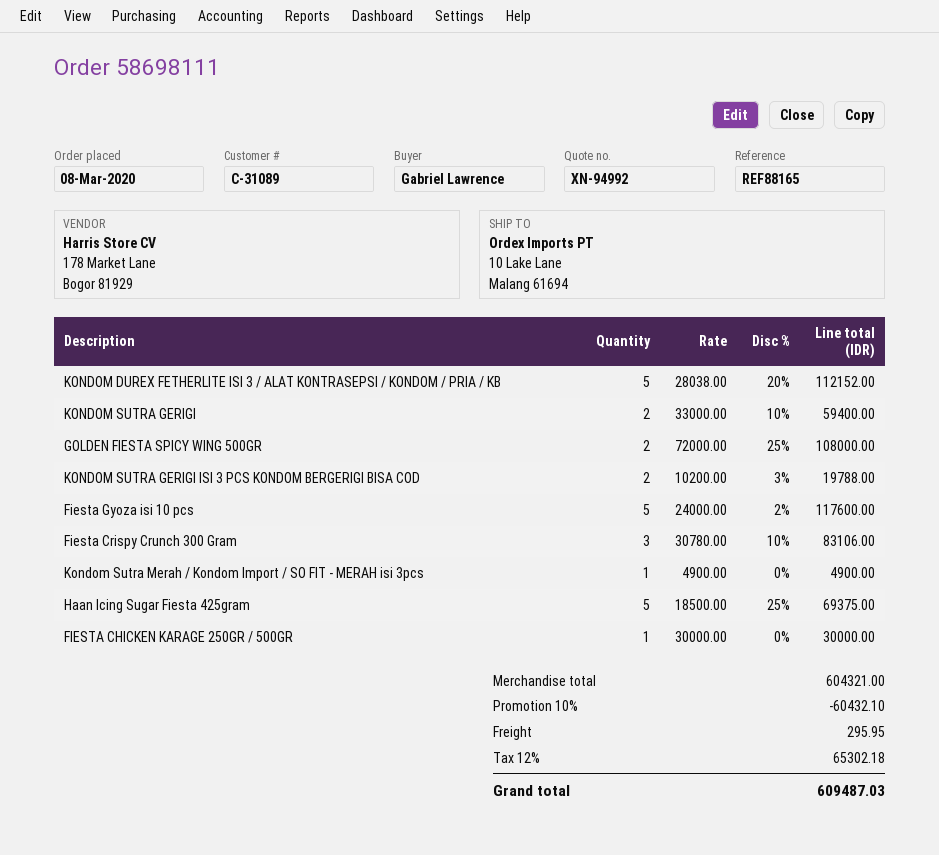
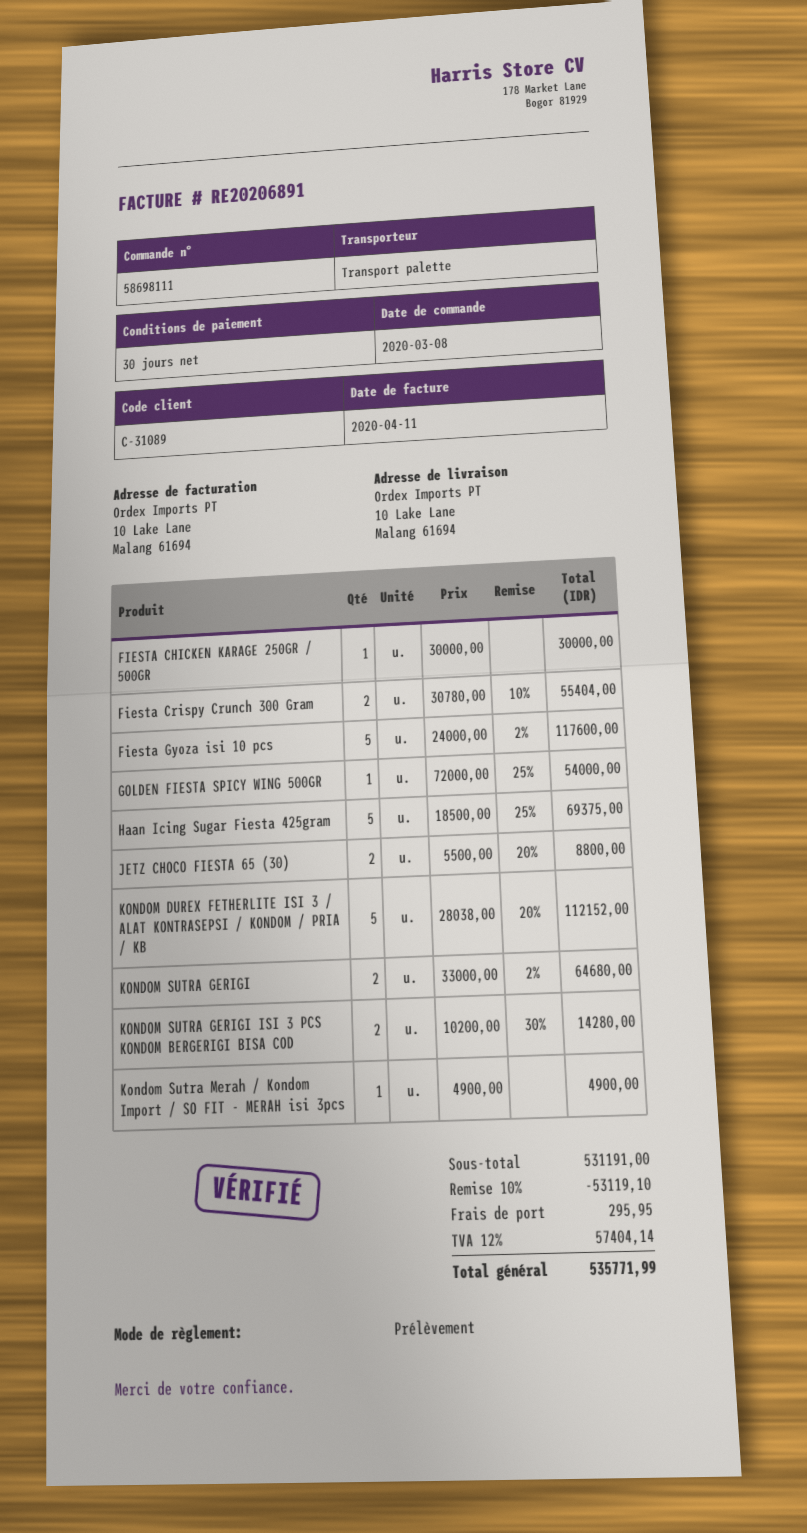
KONDOM SUTRA GERIGI: 2 x 33000.00 - 10% = 59400.00 -> 2 x 33000.00 - 2% = 64680.00
GOLDEN FIESTA SPICY WING 500GR: 2 x 72000.00 - 25% = 108000.00 -> 1 x 72000.00 - 25% = 54000.00
KONDOM SUTRA GERIGI ISI 3 PCS KONDOM BERGERIGI BISA COD: 2 x 10200.00 - 3% = 19788.00 -> 2 x 10200.00 - 30% = 14280.00
Fiesta Crispy Crunch 300 Gram: 3 x 30780.00 - 10% = 83106.00 -> 2 x 30780.00 - 10% = 55404.00
JETZ CHOCO FIESTA 65 (30): none -> 2 x 5500.00 - 20% = 8800.00
subtotal: 604321.00 -> 531191.00
discount: 10% = 60432.10 -> 10% = 53119.10
tax: 12% = 65302.18 -> 12% = 57404.14
total: 609487.03 -> 535771.99

